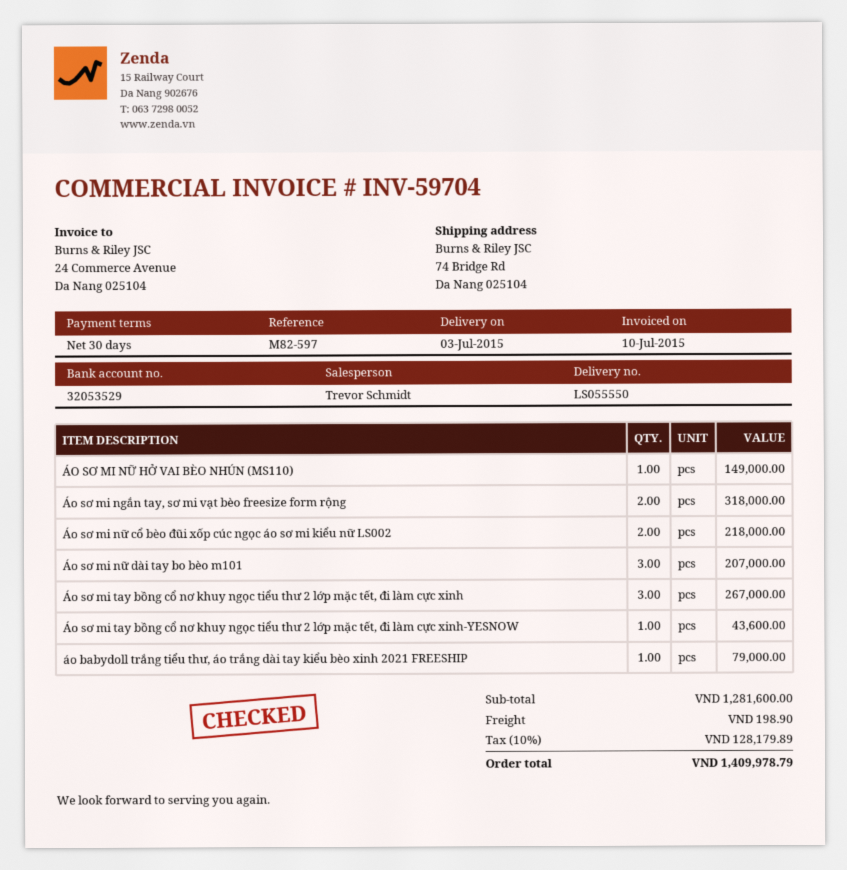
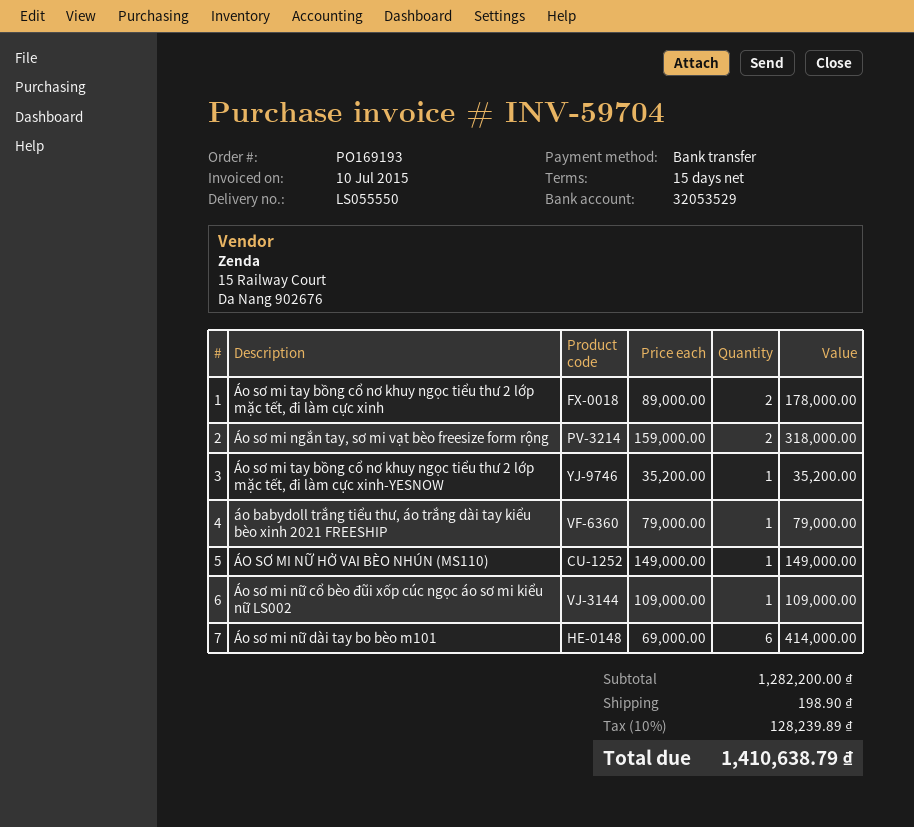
payment terms: 30 days -> 15 days
Áo sơ mi nữ cổ bèo đũi xốp cúc ngọc áo sơ mi kiểu nữ LS002: 2 for 218000.00 -> 1 for 109000.00
Áo sơ mi nữ dài tay bo bèo m101: 3 for 207000.00 -> 6 for 414000.00
Áo sơ mi tay bồng cổ nơ khuy ngọc tiểu thư 2 lớp mặc tết, đi làm cực xinh: 3 for 267000.00 -> 2 for 178000.00
Áo sơ mi tay bồng cổ nơ khuy ngọc tiểu thư 2 lớp mặc tết, đi làm cực xinh-YESNOW: 1 for 43600.00 -> 1 for 35200.00
subtotal: 1281600.00 -> 1282200.00
tax: 10% = 128179.89 -> 10% = 128239.89
total: 1409978.79 -> 1410638.79

